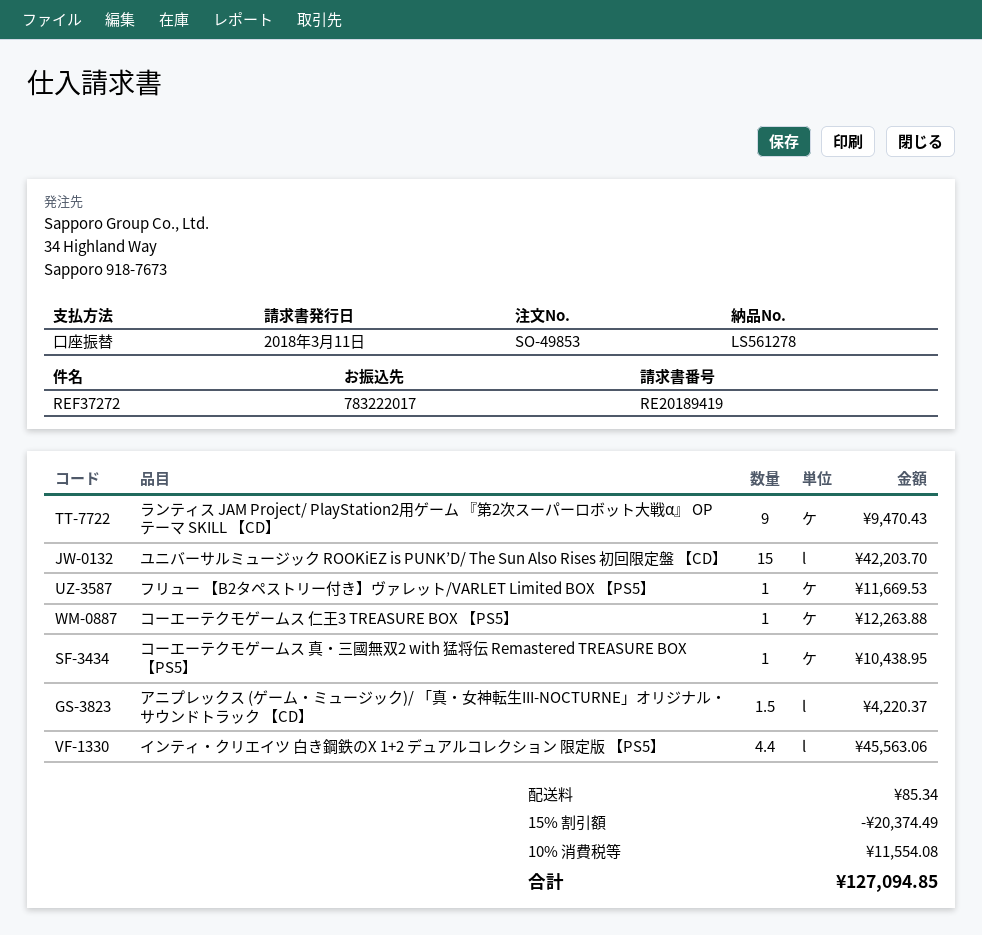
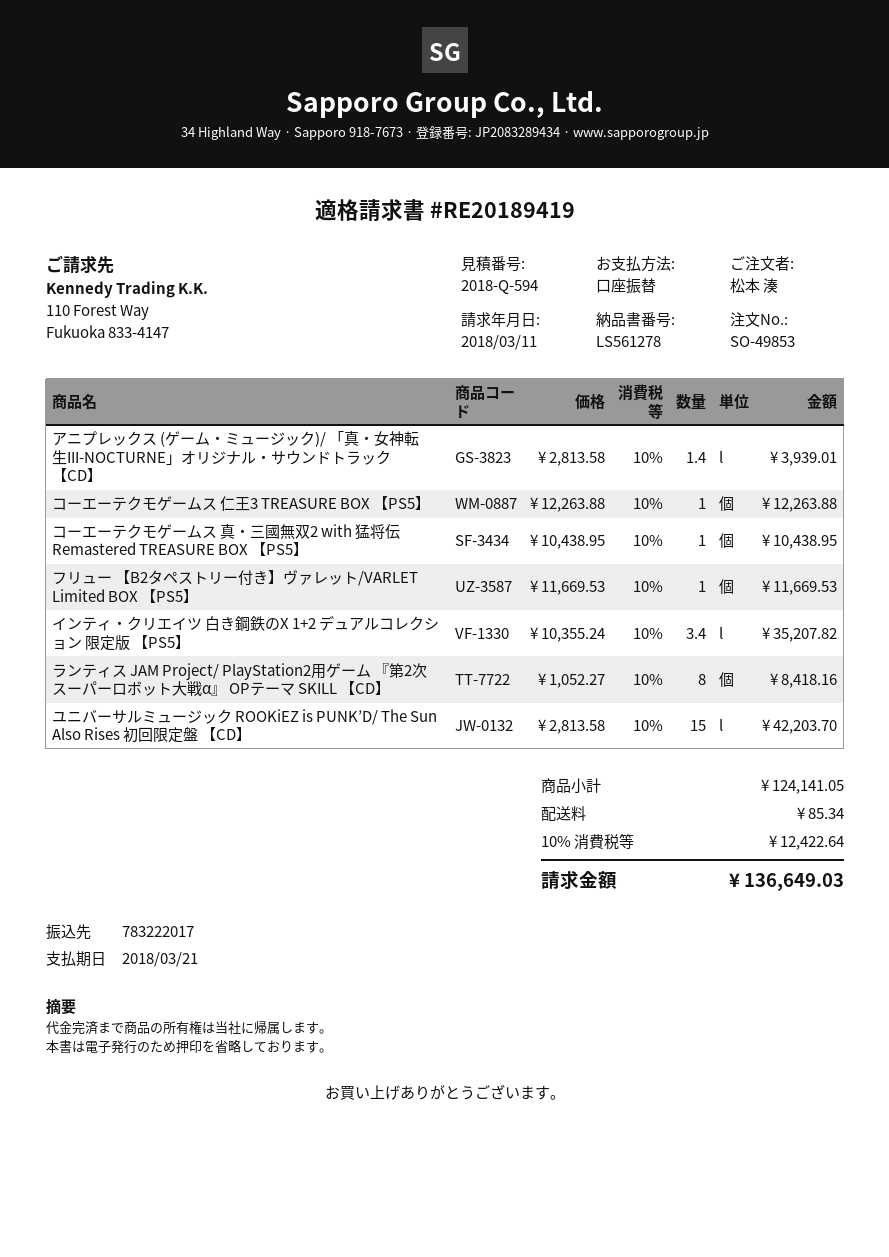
ランティス JAM Project/ PlayStation2用ゲーム 『第2次スーパーロボット大戦α』 OPテーマ SKILL 【CD】: 9 for 9470.43 -> 8 for 8418.16
アニプレックス (ゲーム・ミュージック)/ 「真・女神転生III-NOCTURNE」オリジナル・サウンドトラック 【CD】: 1.5 for 4220.37 -> 1.4 for 3939.01
インティ・クリエイツ 白き鋼鉄のX 1+2 デュアルコレクション 限定版 【PS5】: 4.4 for 45563.06 -> 3.4 for 35207.82
discount: 15% = 20374.49 -> none
tax: 10% = 11554.08 -> 10% = 12422.64
total: 127094.85 -> 136649.03

